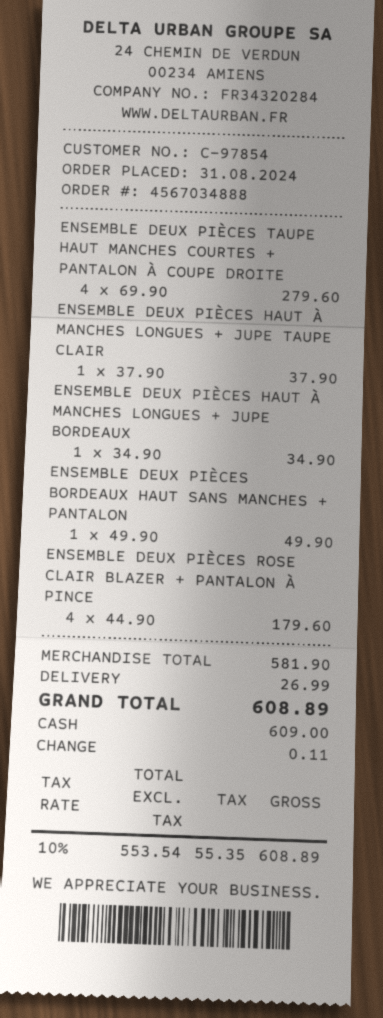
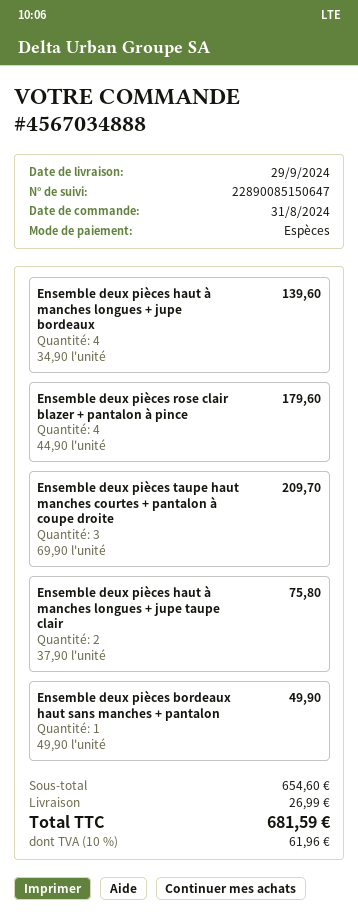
ENSEMBLE DEUX PIÈCES TAUPE HAUT MANCHES COURTES + PANTALON À COUPE DROITE: 4 x 69.90 = 279.60 -> 3 x 69.90 = 209.70
ENSEMBLE DEUX PIÈCES HAUT À MANCHES LONGUES + JUPE TAUPE CLAIR: 1 x 37.90 = 37.90 -> 2 x 37.90 = 75.80
ENSEMBLE DEUX PIÈCES HAUT À MANCHES LONGUES + JUPE BORDEAUX: 1 x 34.90 = 34.90 -> 4 x 34.90 = 139.60
subtotal: 581.90 -> 654.60
tax: 10% = 55.35 -> 10% = 61.96
total: 608.89 -> 681.59

